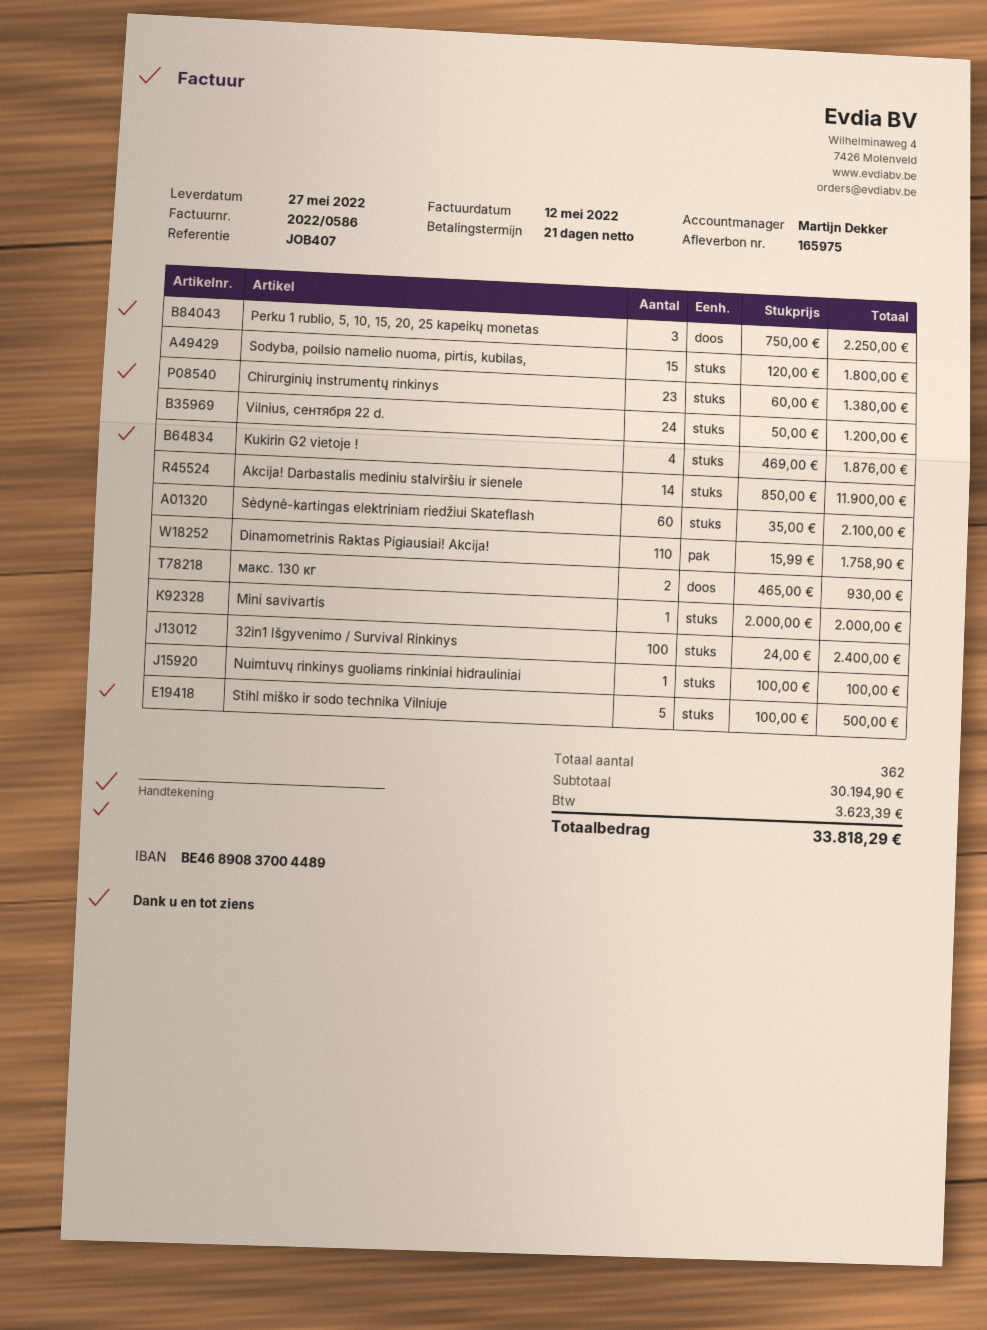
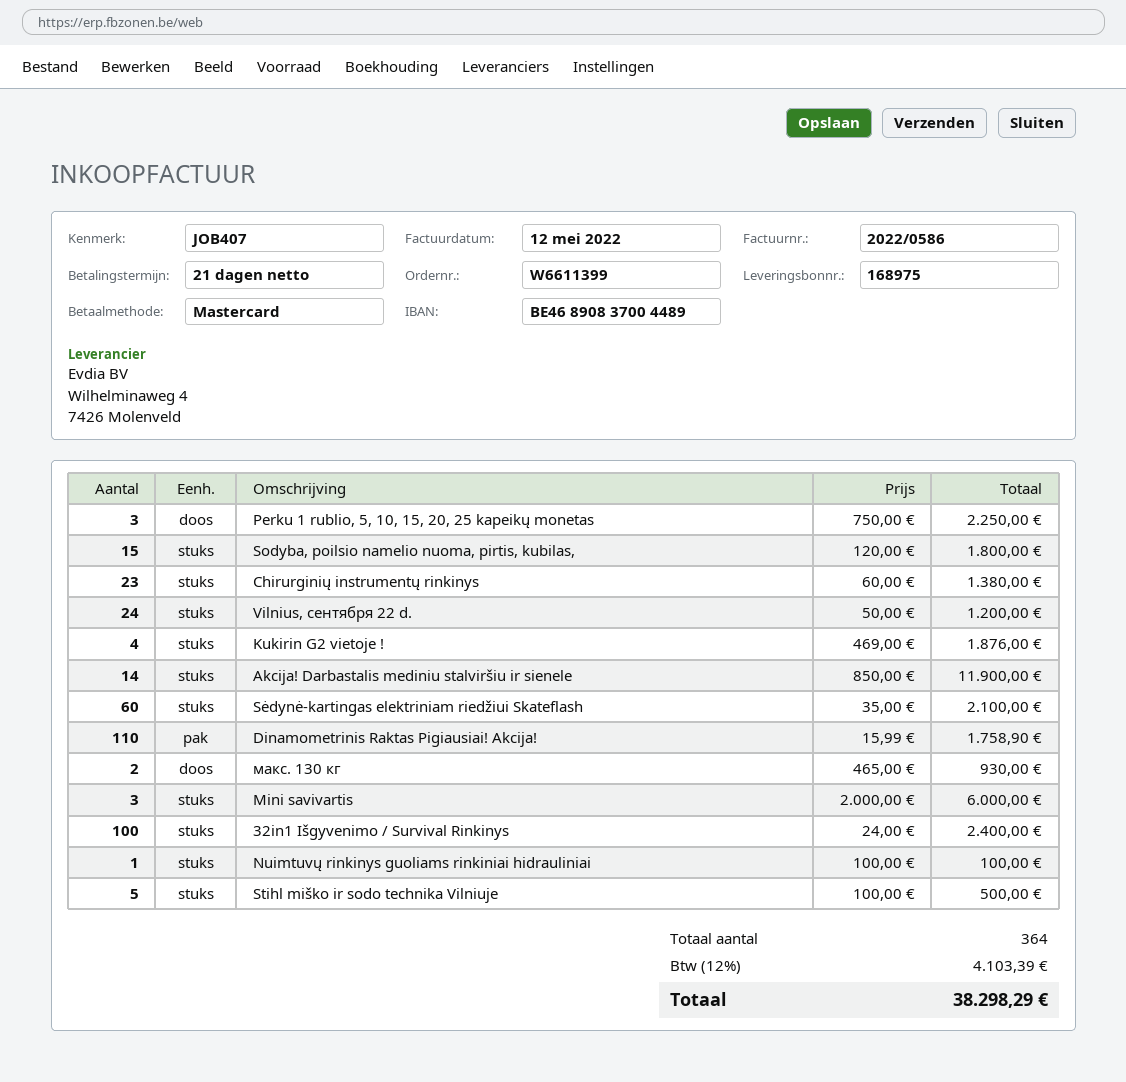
delivery note number: 165975 -> 168975
Mini savivartis: 1 x 2000.00 = 2000.00 -> 3 x 2000.00 = 6000.00
total quantity: 362 -> 364
tax: 3623.39 -> 4103.39
total: 33818.29 -> 38298.29

